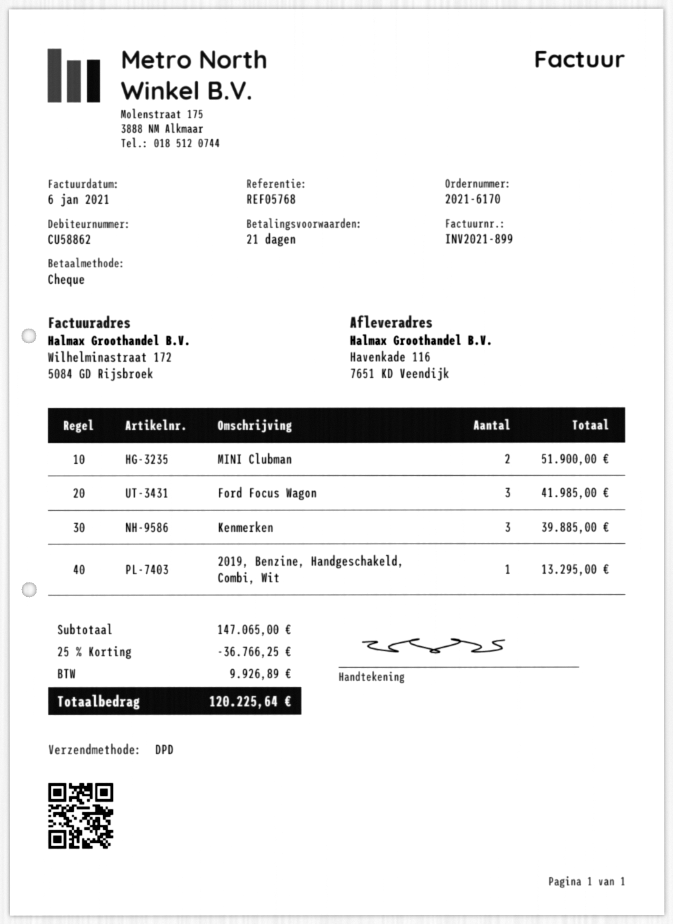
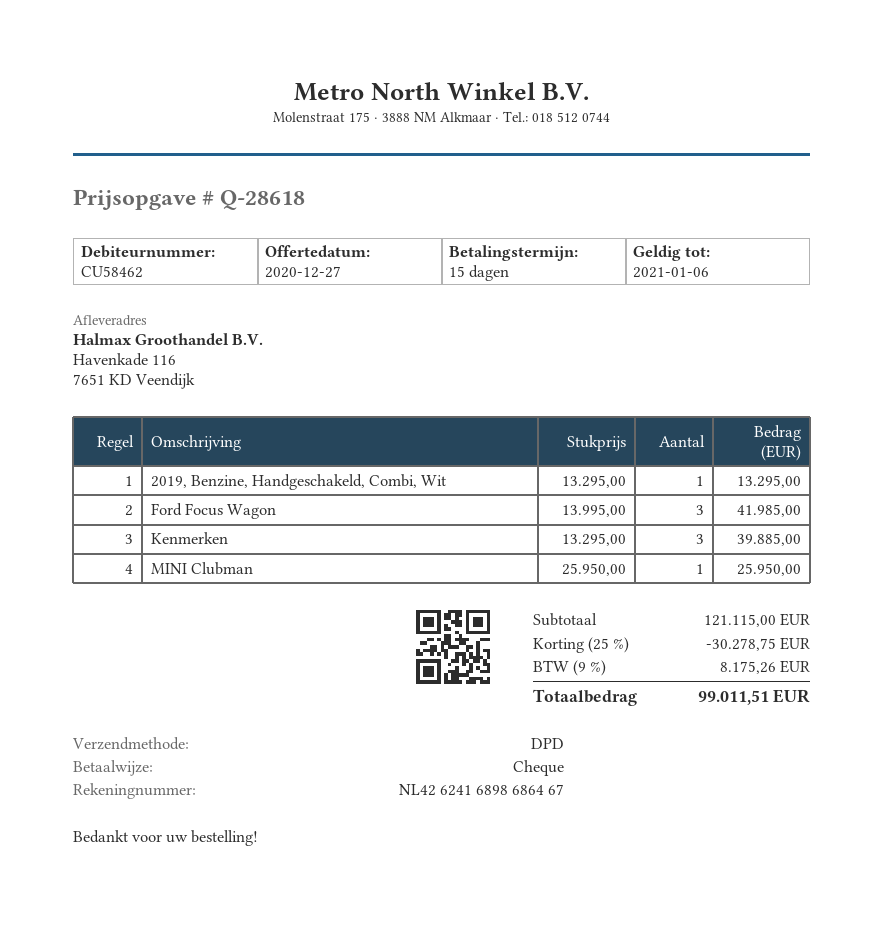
payment terms: 21 days -> 15 days
customer number: CU58862 -> CU58462
MINI Clubman: 2 for 51900.00 -> 1 for 25950.00
subtotal: 147065.00 -> 121115.00
discount: 25% = 36766.25 -> 25% = 30278.75
tax: 9926.89 -> 8175.26
total: 120225.64 -> 99011.51

